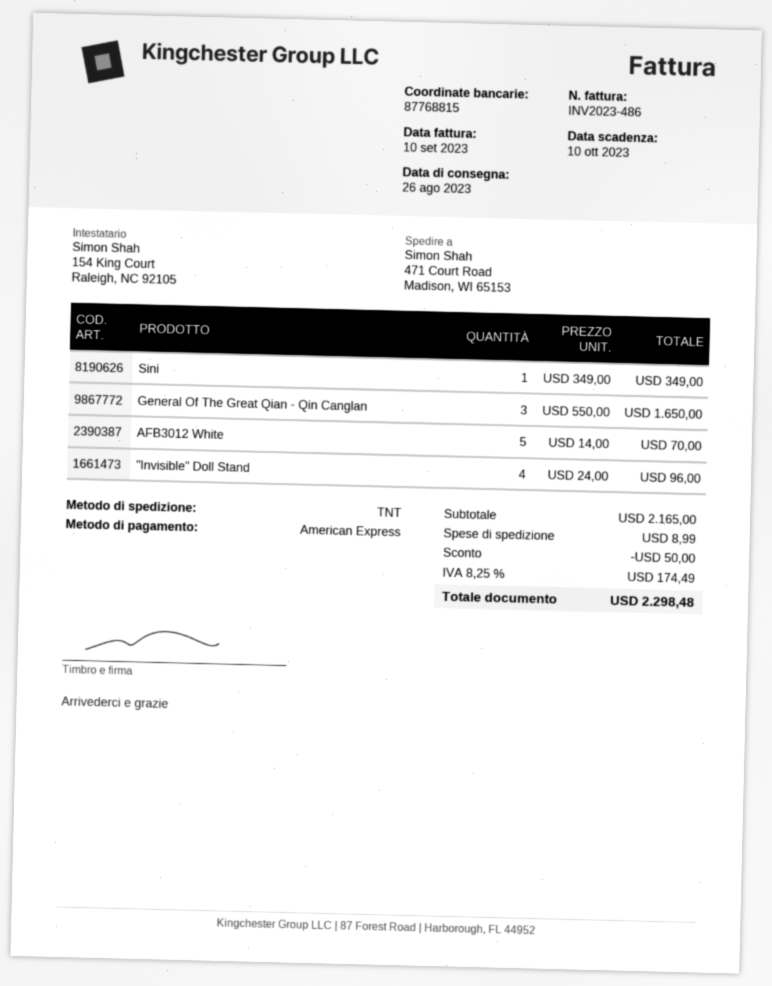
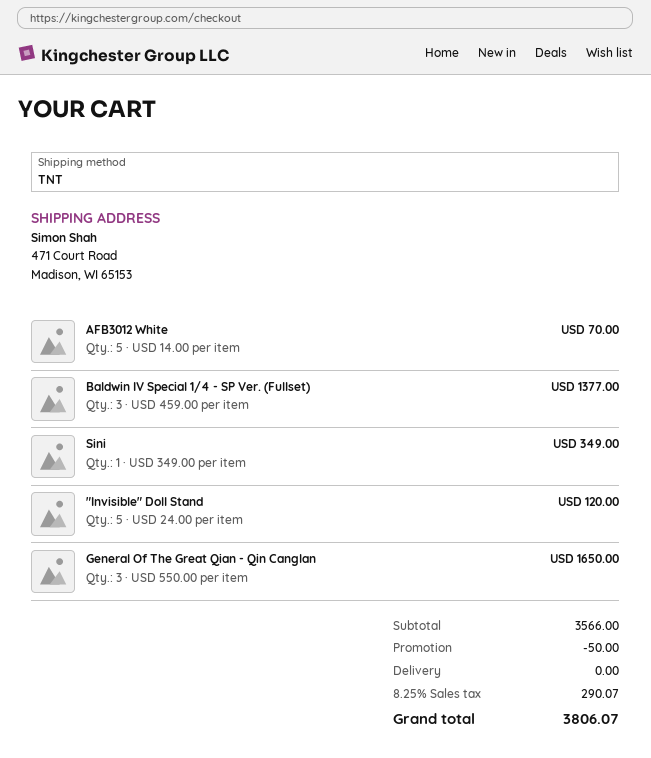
"Invisible" Doll Stand: 4 x 24.00 = 96.00 -> 5 x 24.00 = 120.00
Baldwin IV Special 1/4 - SP Ver. (Fullset): none -> 3 x 459.00 = 1377.00
subtotal: 2165.00 -> 3566.00
shipping: 8.99 -> 0.00
tax: 8.25% = 174.49 -> 8.25% = 290.07
total: 2298.48 -> 3806.07

